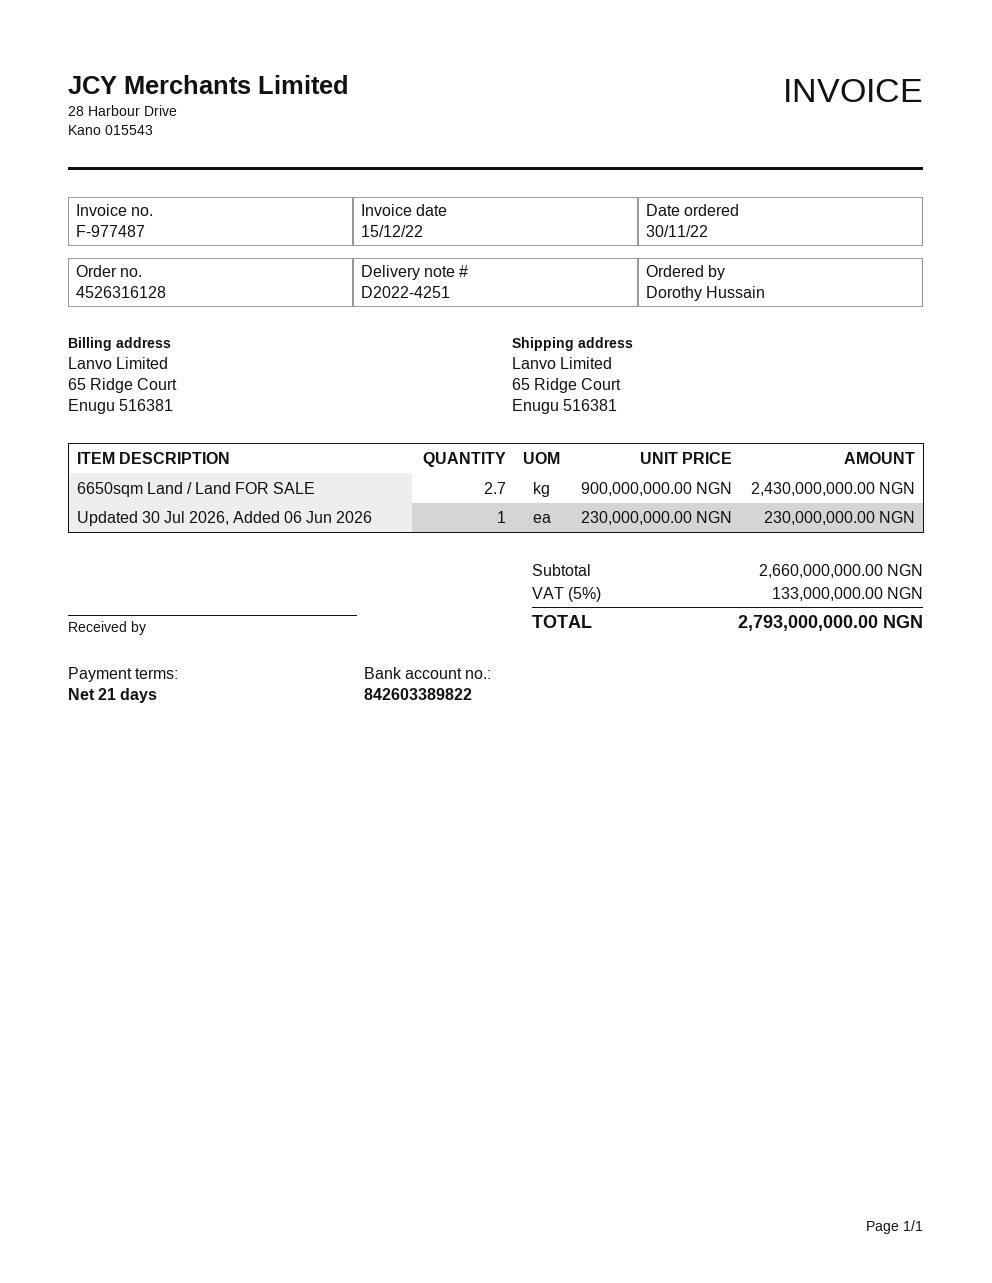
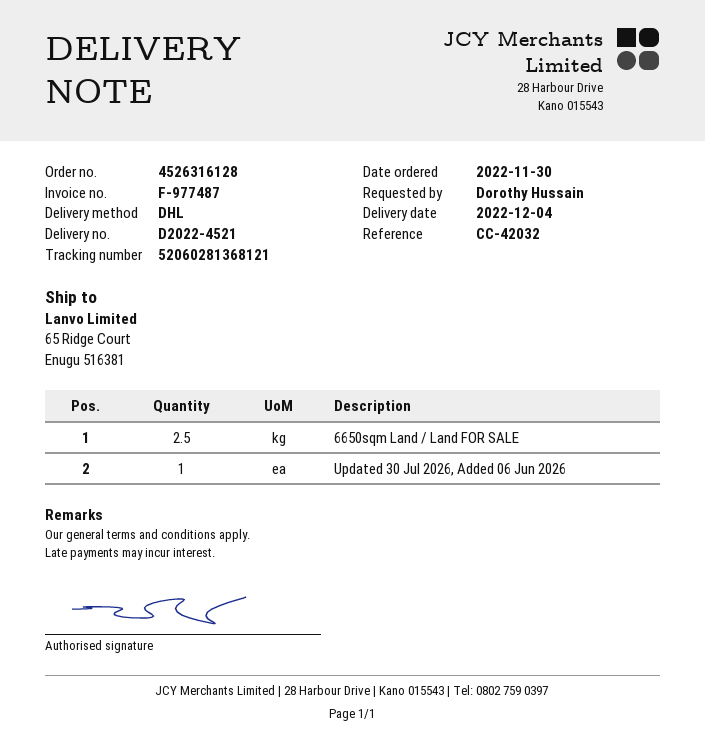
delivery note number: D2022-4251 -> D2022-4521
6650sqm Land / Land FOR SALE: 2.7 -> 2.5

